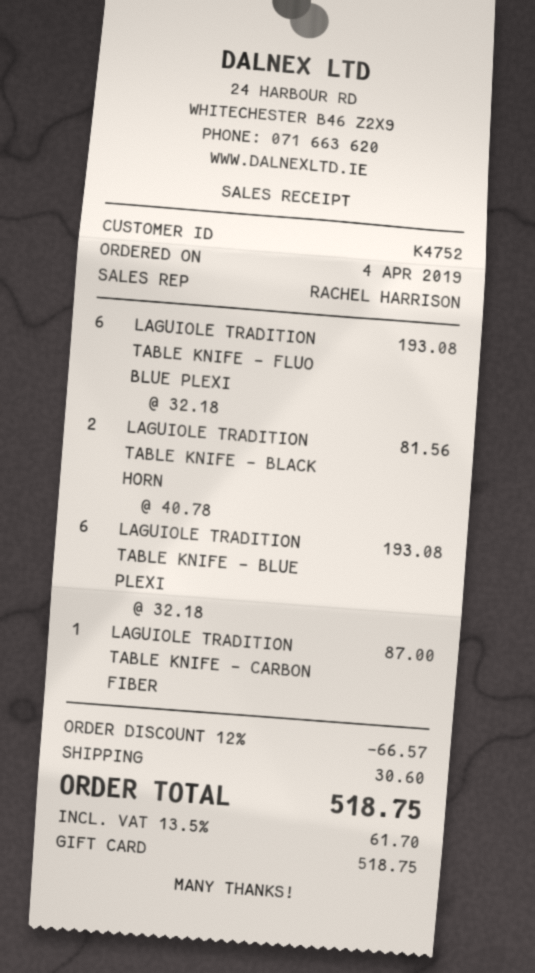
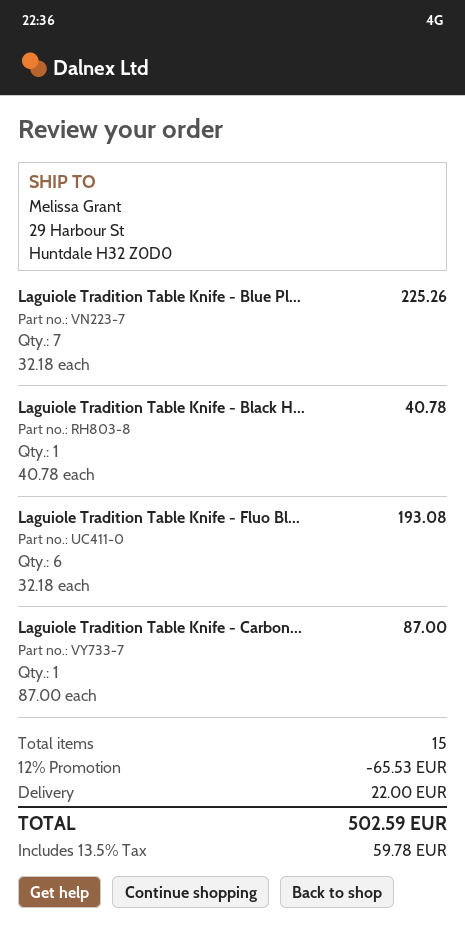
LAGUIOLE TRADITION TABLE KNIFE - BLACK HORN: 2 x 40.78 = 81.56 -> 1 x 40.78 = 40.78
LAGUIOLE TRADITION TABLE KNIFE - BLUE PLEXI: 6 x 32.18 = 193.08 -> 7 x 32.18 = 225.26
discount: 12% = 66.57 -> 12% = 65.53
shipping: 30.60 -> 22.00
tax: 13.5% = 61.70 -> 13.5% = 59.78
total: 518.75 -> 502.59

